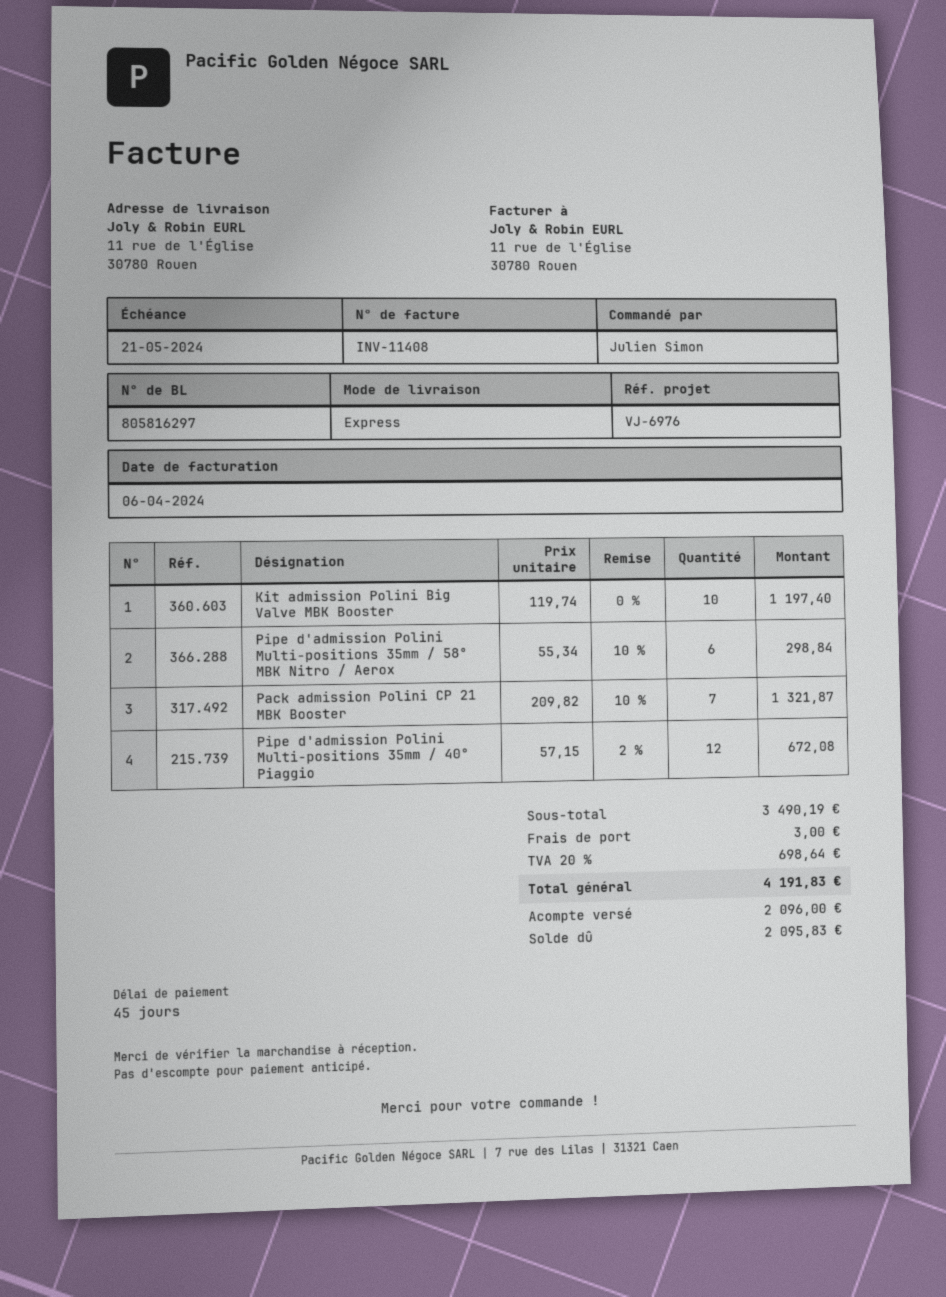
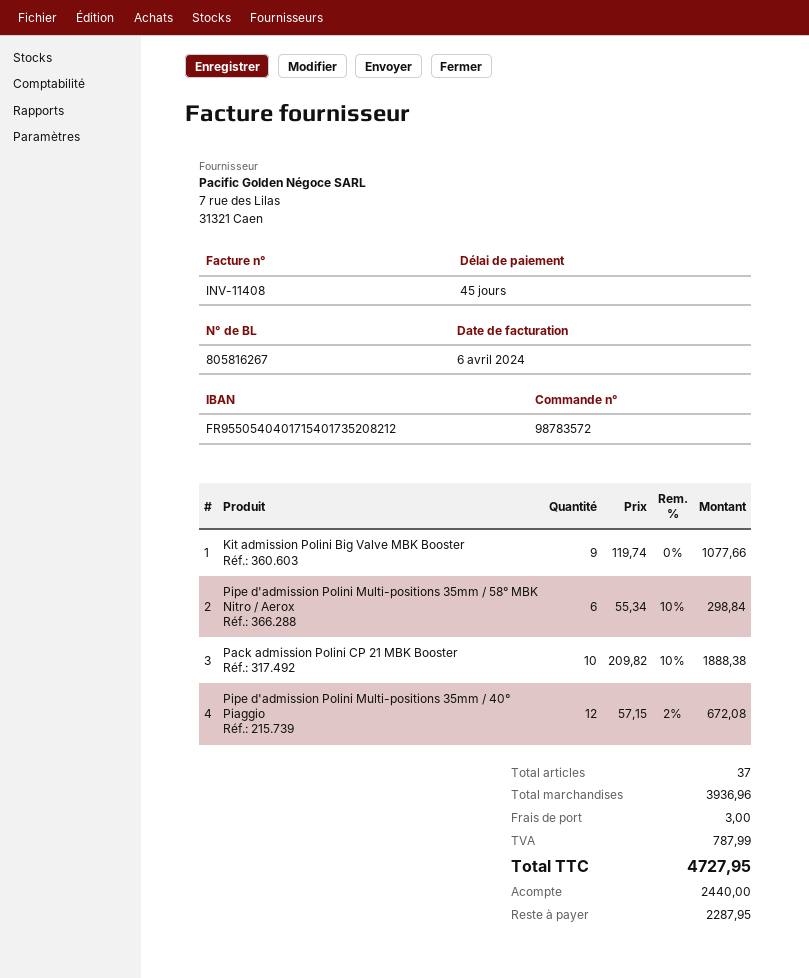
delivery note number: 805816297 -> 805816267
Kit admission Polini Big Valve MBK Booster: 10 x 119.74 = 1197.40 -> 9 x 119.74 = 1077.66
Pack admission Polini CP 21 MBK Booster: 7 x 209.82 - 10% = 1321.87 -> 10 x 209.82 - 10% = 1888.38
subtotal: 3490.19 -> 3936.96
tax: 698.64 -> 787.99
total: 4191.83 -> 4727.95
deposit: 2096.00 -> 2440.00
balance: 2095.83 -> 2287.95

